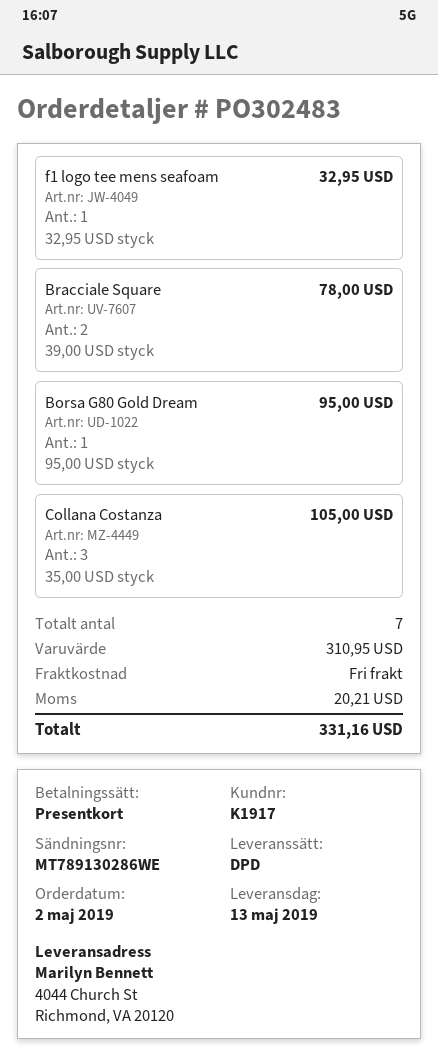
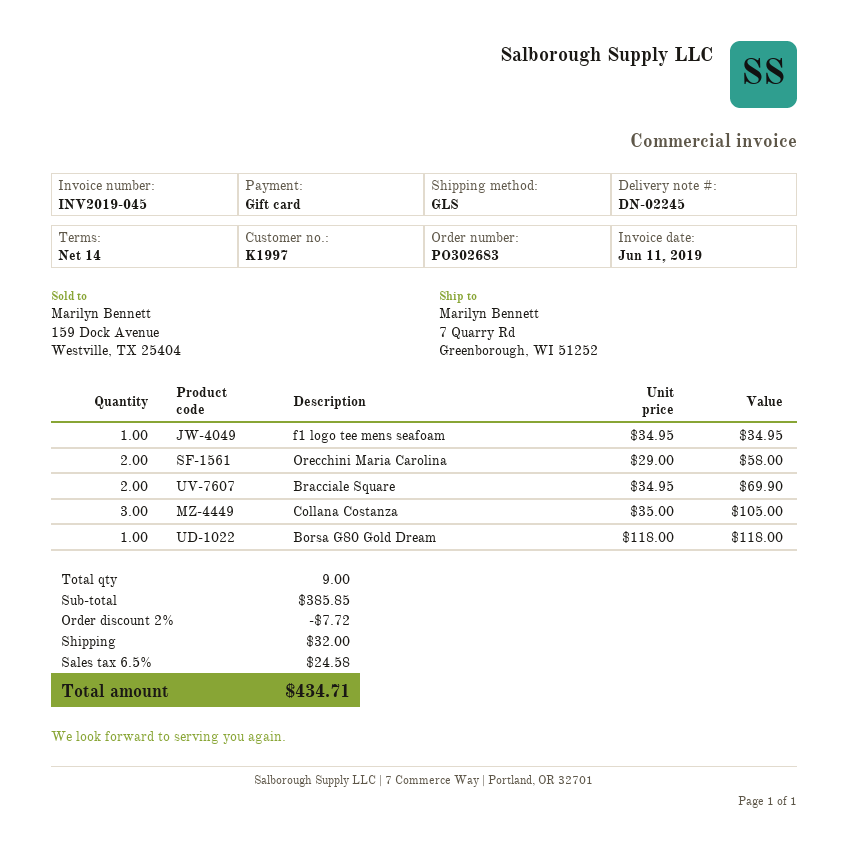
order number: PO302483 -> PO302683
customer number: K1917 -> K1997
shipping method: DPD -> GLS
ship to: 4044 Church St, Richmond, VA 20120 -> 7 Quarry Rd, Greenborough, WI 51252
f1 logo tee mens seafoam: 1 x 32.95 = 32.95 -> 1 x 34.95 = 34.95
Bracciale Square: 2 x 39.00 = 78.00 -> 2 x 34.95 = 69.90
Borsa G80 Gold Dream: 1 x 95.00 = 95.00 -> 1 x 118.00 = 118.00
Orecchini Maria Carolina: none -> 2 x 29.00 = 58.00
total quantity: 7 -> 9
subtotal: 310.95 -> 385.85
discount: none -> 2% = 7.72
shipping: 0.00 -> 32.00
tax: 20.21 -> 24.58
total: 331.16 -> 434.71

